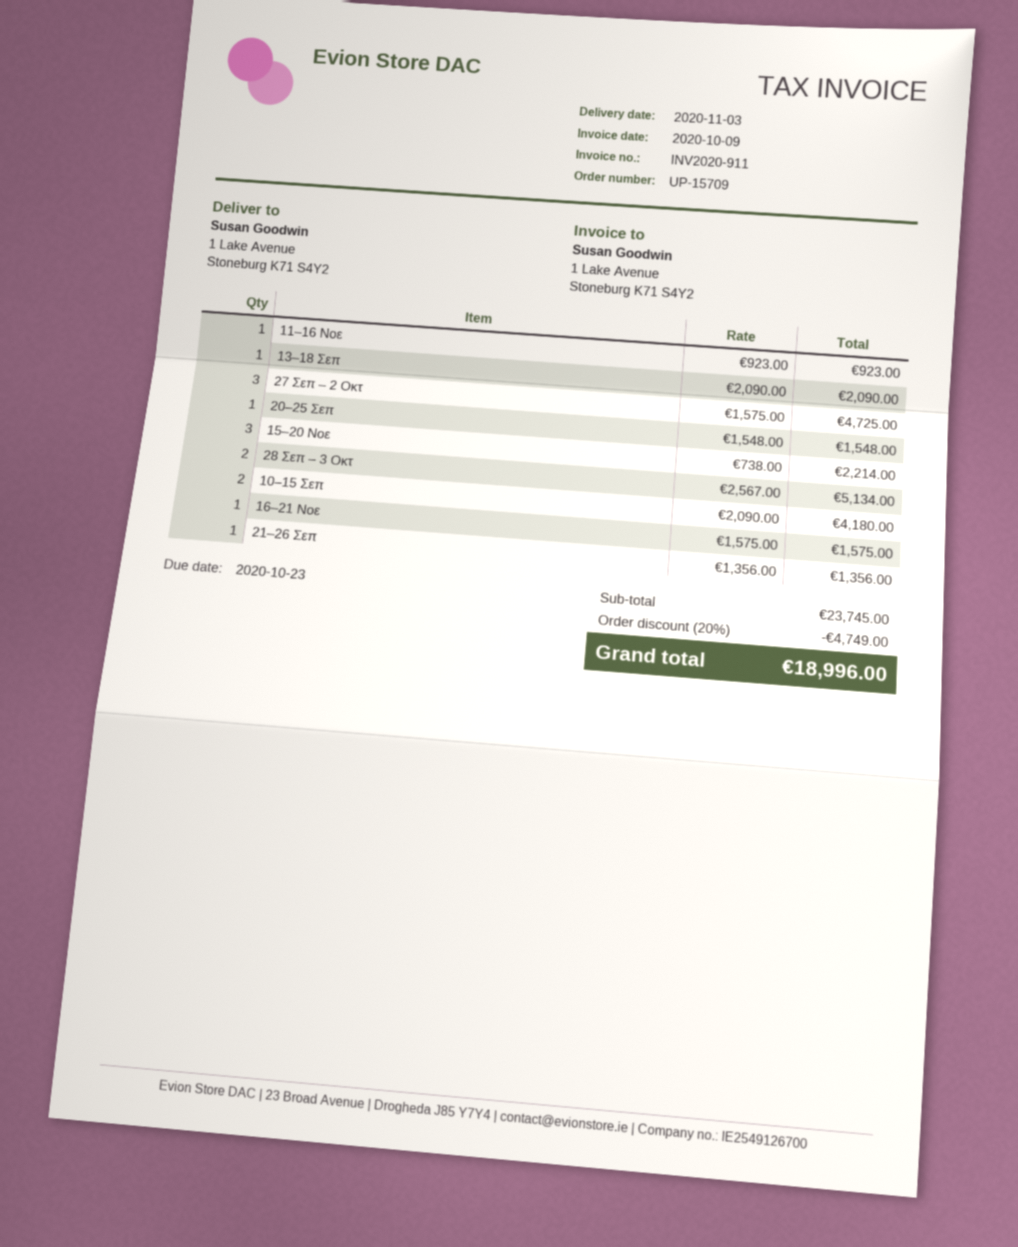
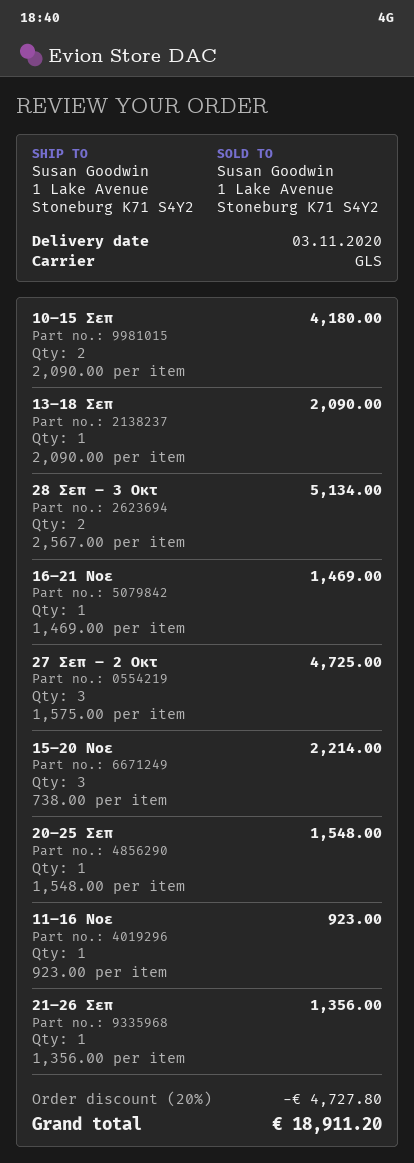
16–21 Νοε: 1 x 1575.00 = 1575.00 -> 1 x 1469.00 = 1469.00
discount: 20% = 4749.00 -> 20% = 4727.80
total: 18996.00 -> 18911.20

